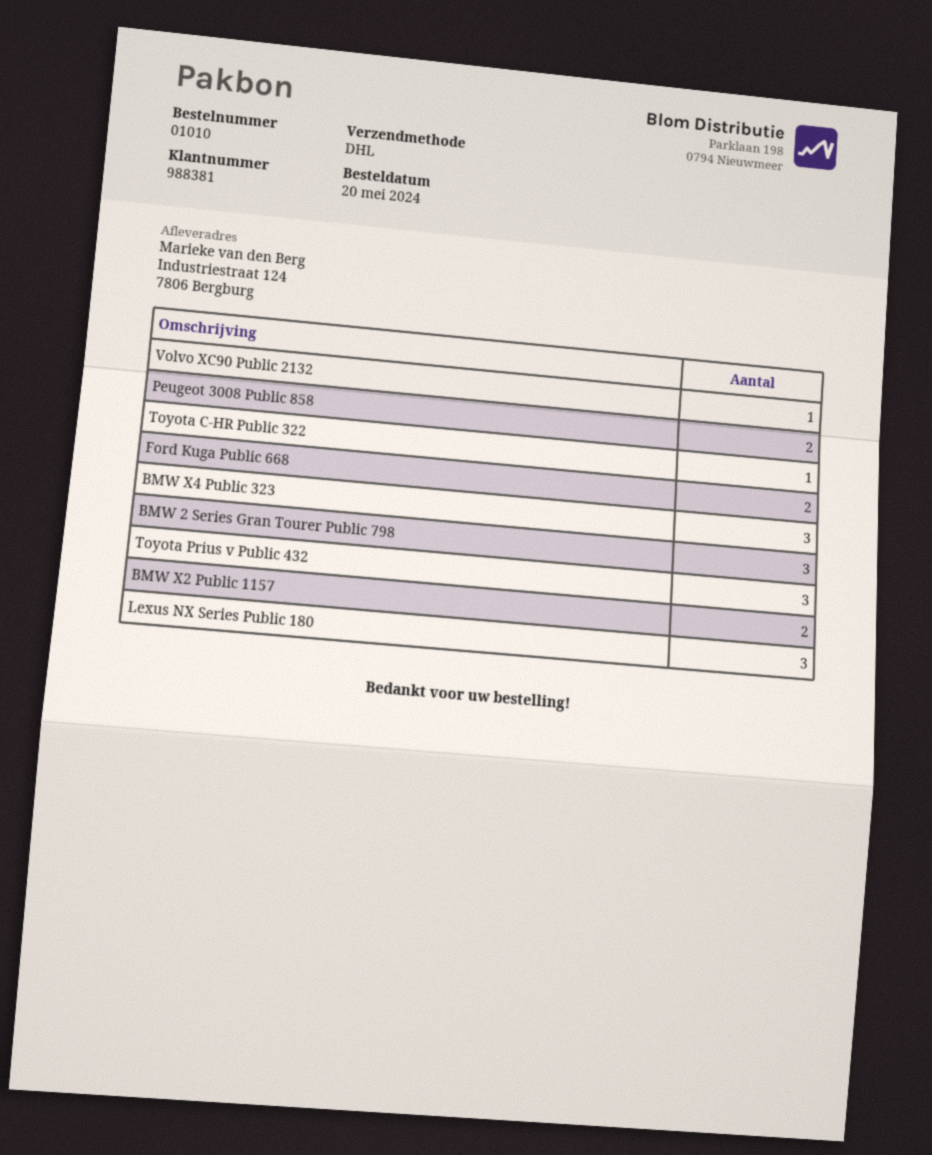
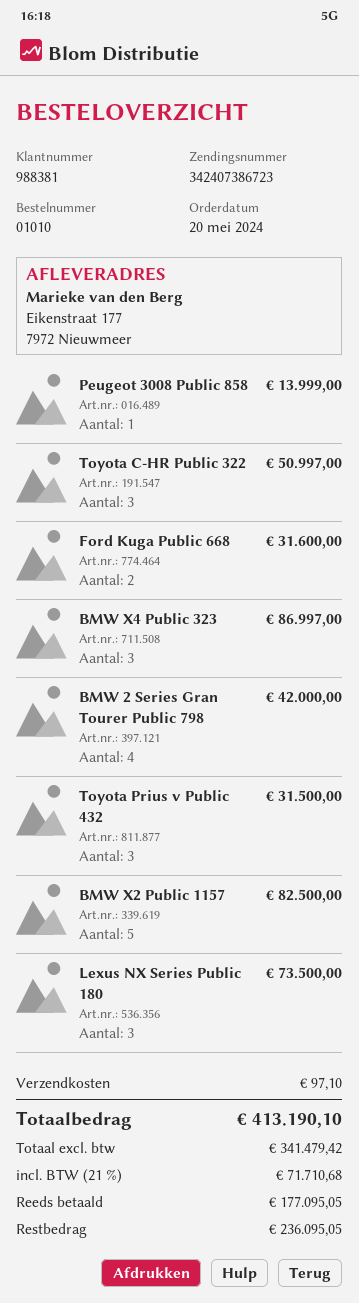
ship to: Industriestraat 124, 7806 Bergburg -> Eikenstraat 177, 7972 Nieuwmeer
Volvo XC90 Public 2132: 1 -> none
Peugeot 3008 Public 858: 2 -> 1
Toyota C-HR Public 322: 1 -> 3
BMW 2 Series Gran Tourer Public 798: 3 -> 4
BMW X2 Public 1157: 2 -> 5

